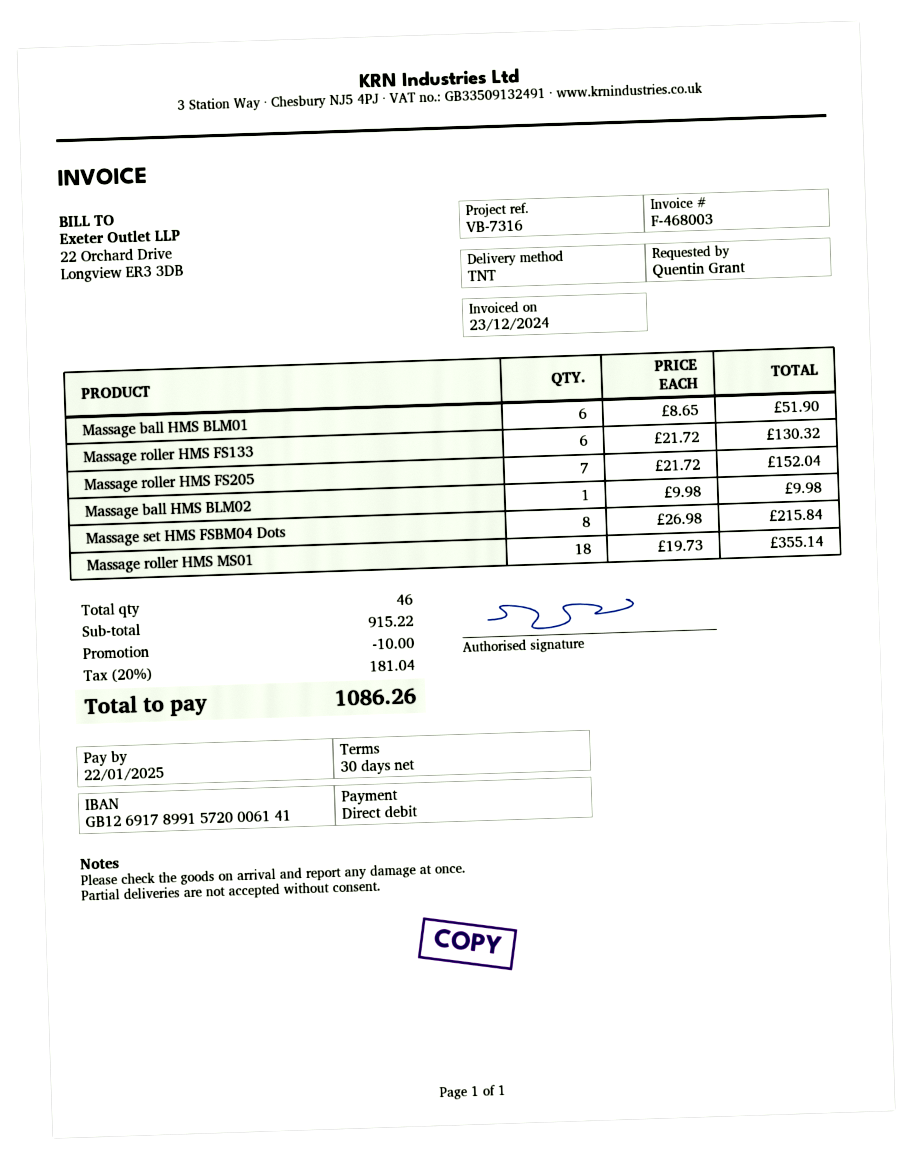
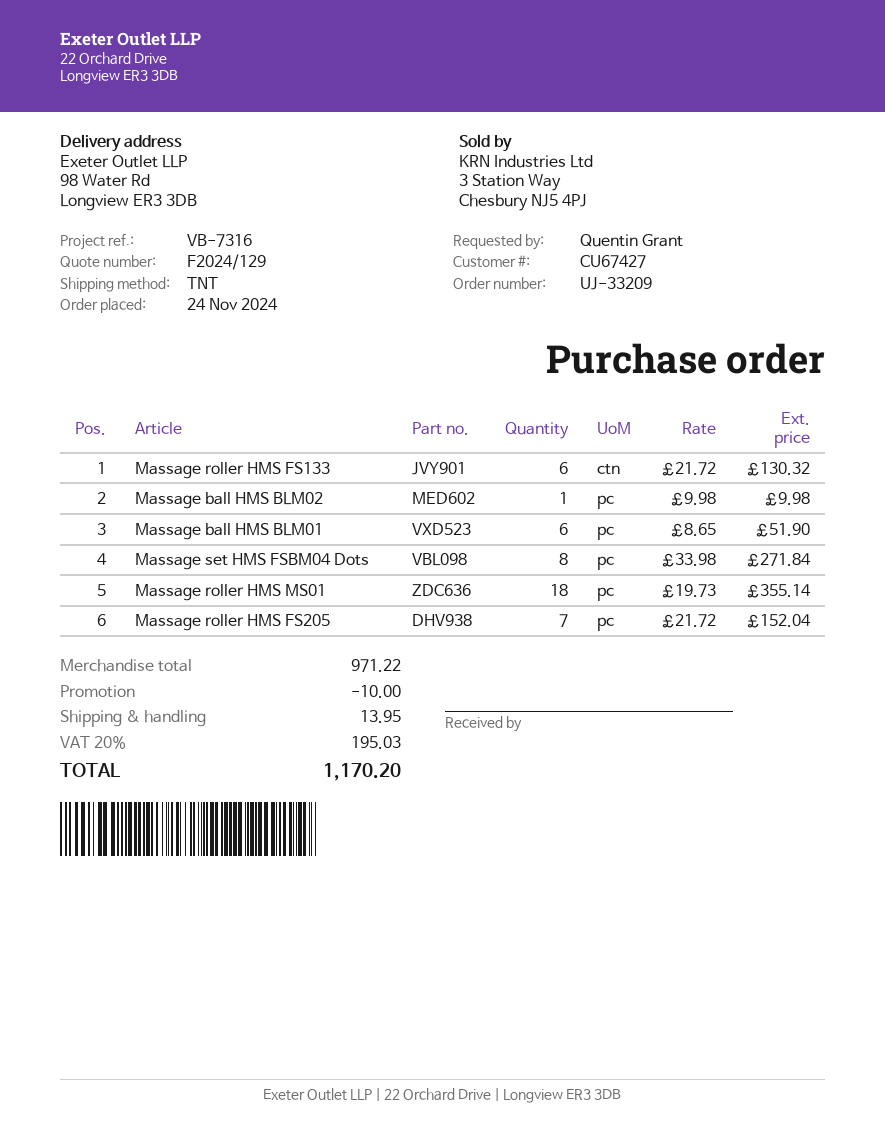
Massage set HMS FSBM04 Dots: 8 x 26.98 = 215.84 -> 8 x 33.98 = 271.84
subtotal: 915.22 -> 971.22
shipping: none -> 13.95
tax: 20% = 181.04 -> 20% = 195.03
total: 1086.26 -> 1170.20

